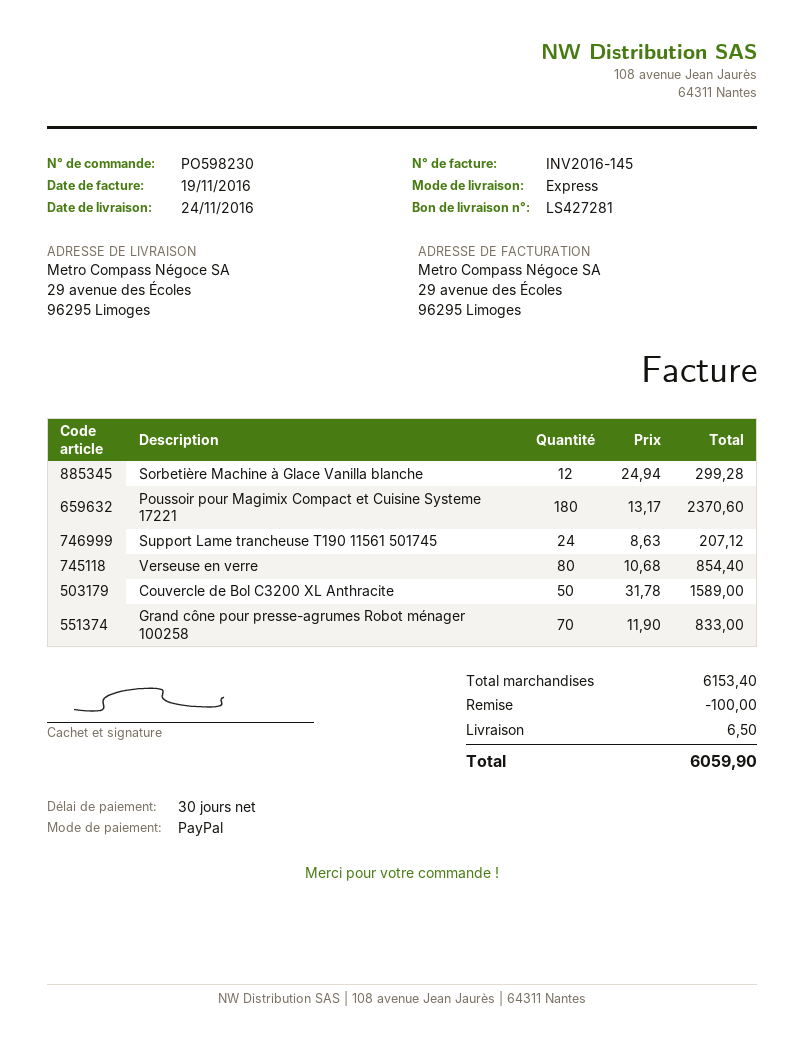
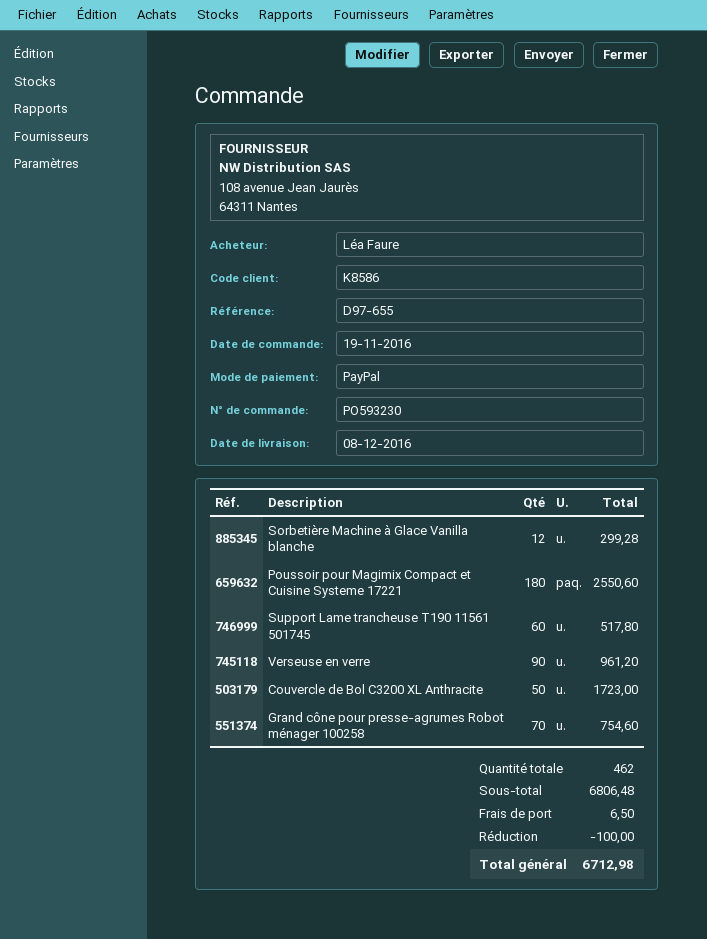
order number: PO598230 -> PO593230
delivery date: 2016-11-24 -> 2016-12-08
Poussoir pour Magimix Compact et Cuisine Systeme 17221: 180 for 2370.60 -> 180 for 2550.60
Support Lame trancheuse T190 11561 501745: 24 for 207.12 -> 60 for 517.80
Verseuse en verre: 80 for 854.40 -> 90 for 961.20
Couvercle de Bol C3200 XL Anthracite: 50 for 1589.00 -> 50 for 1723.00
Grand cône pour presse-agrumes Robot ménager 100258: 70 for 833.00 -> 70 for 754.60
subtotal: 6153.40 -> 6806.48
total: 6059.90 -> 6712.98

